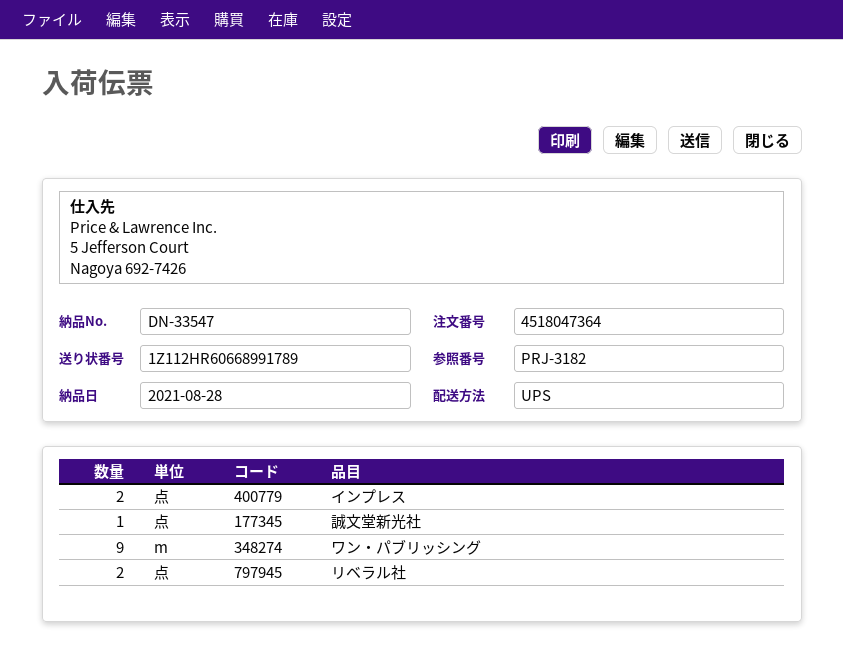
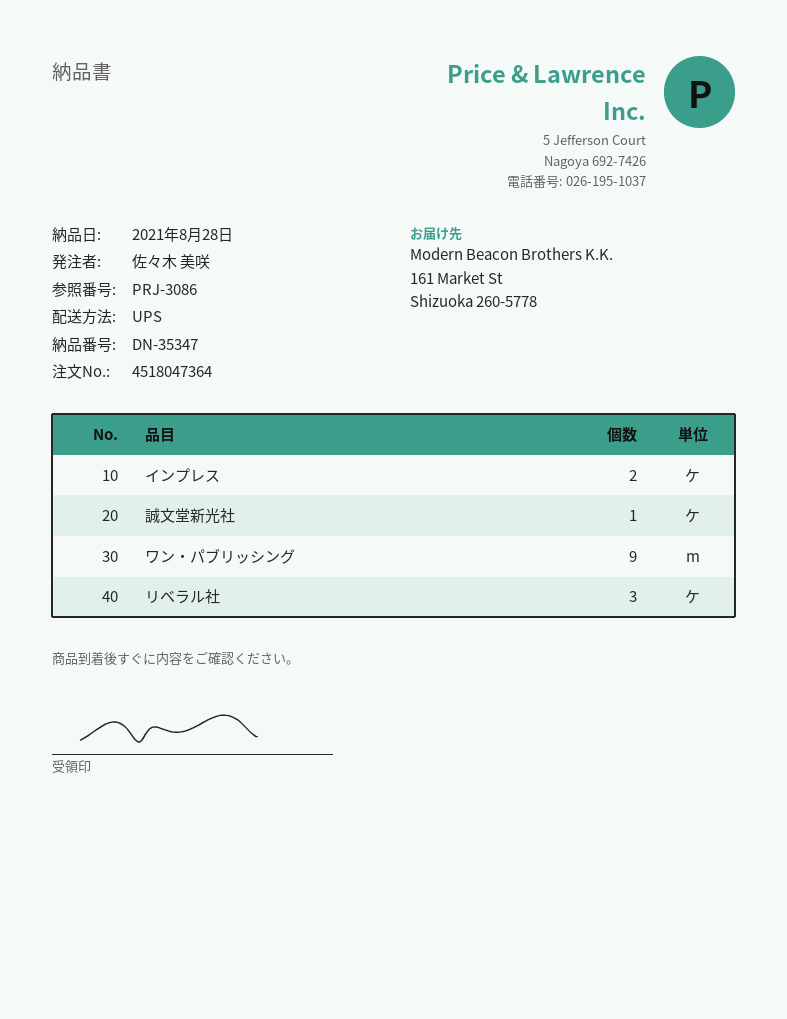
delivery note number: DN-33547 -> DN-35347
reference: PRJ-3182 -> PRJ-3086
リベラル社: 2 -> 3

